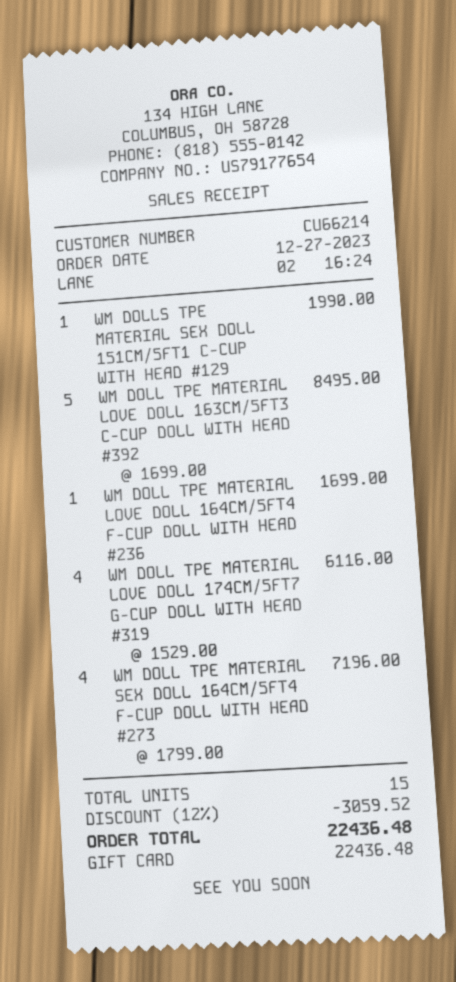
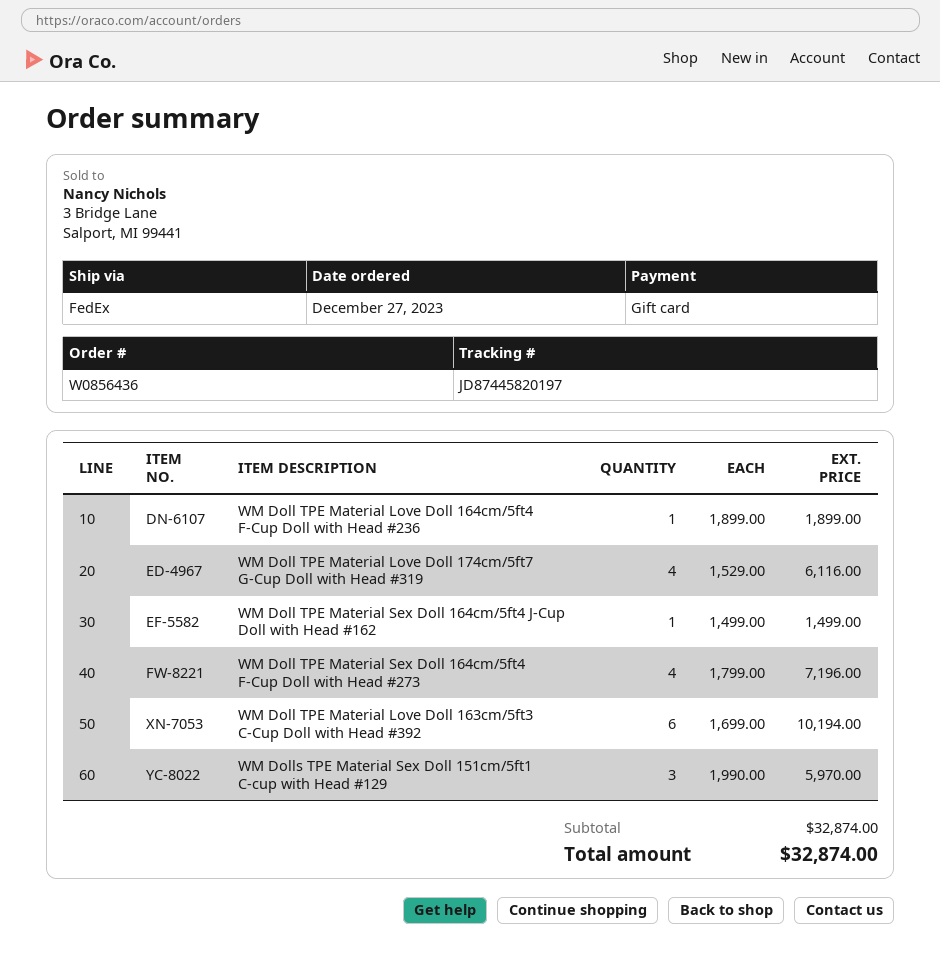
WM DOLLS TPE MATERIAL SEX DOLL 151CM/5FT1 C-CUP WITH HEAD #129: 1 x 1990.00 = 1990.00 -> 3 x 1990.00 = 5970.00
WM DOLL TPE MATERIAL LOVE DOLL 163CM/5FT3 C-CUP DOLL WITH HEAD #392: 5 x 1699.00 = 8495.00 -> 6 x 1699.00 = 10194.00
WM DOLL TPE MATERIAL LOVE DOLL 164CM/5FT4 F-CUP DOLL WITH HEAD #236: 1 x 1699.00 = 1699.00 -> 1 x 1899.00 = 1899.00
WM Doll TPE Material Sex Doll 164cm/5ft4 J-Cup Doll with Head #162: none -> 1 x 1499.00 = 1499.00
discount: 12% = 3059.52 -> none
total: 22436.48 -> 32874.00

